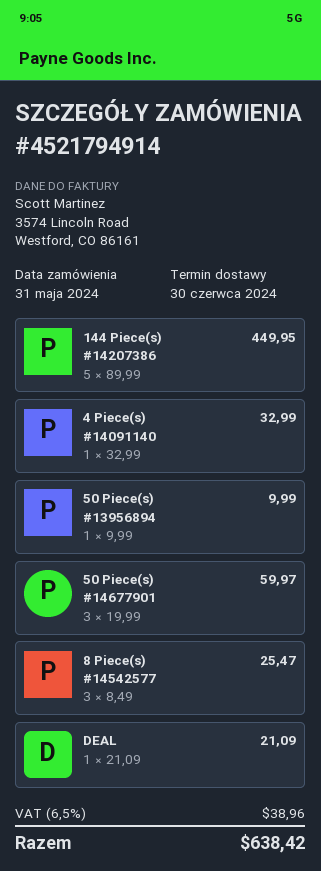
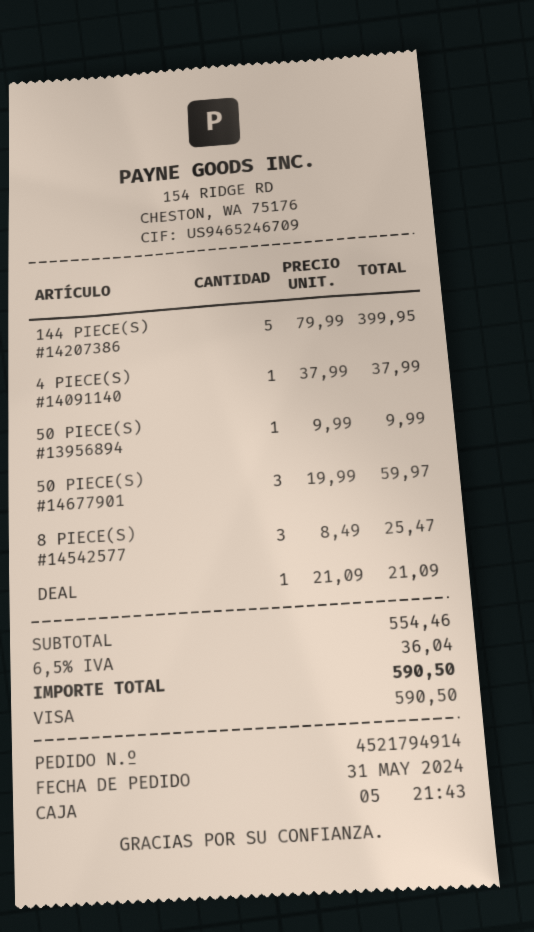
144 Piece(s) #14207386: 5 x 89.99 = 449.95 -> 5 x 79.99 = 399.95
4 Piece(s) #14091140: 1 x 32.99 = 32.99 -> 1 x 37.99 = 37.99
tax: 6.5% = 38.96 -> 6.5% = 36.04
total: 638.42 -> 590.50

